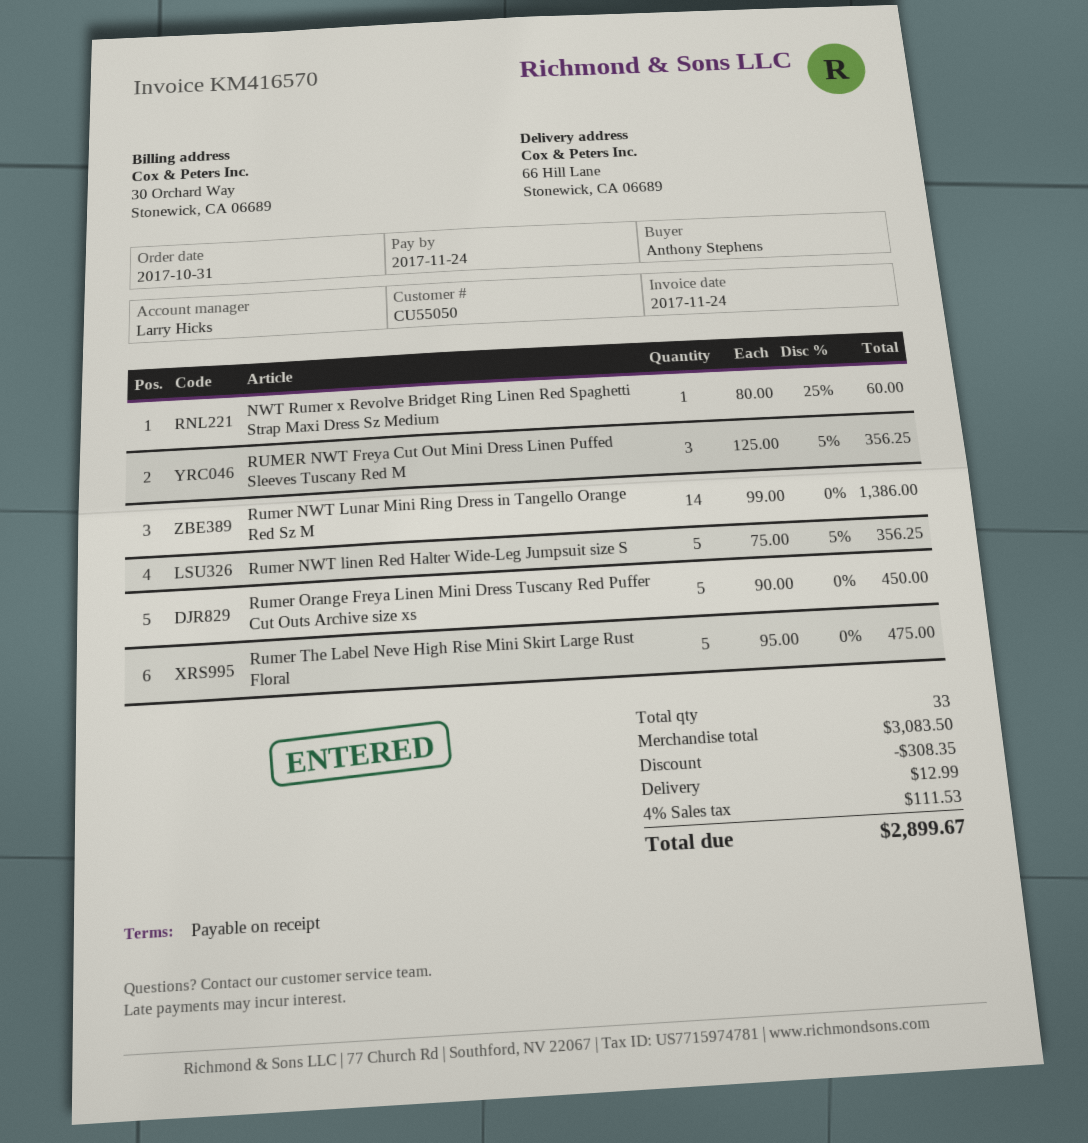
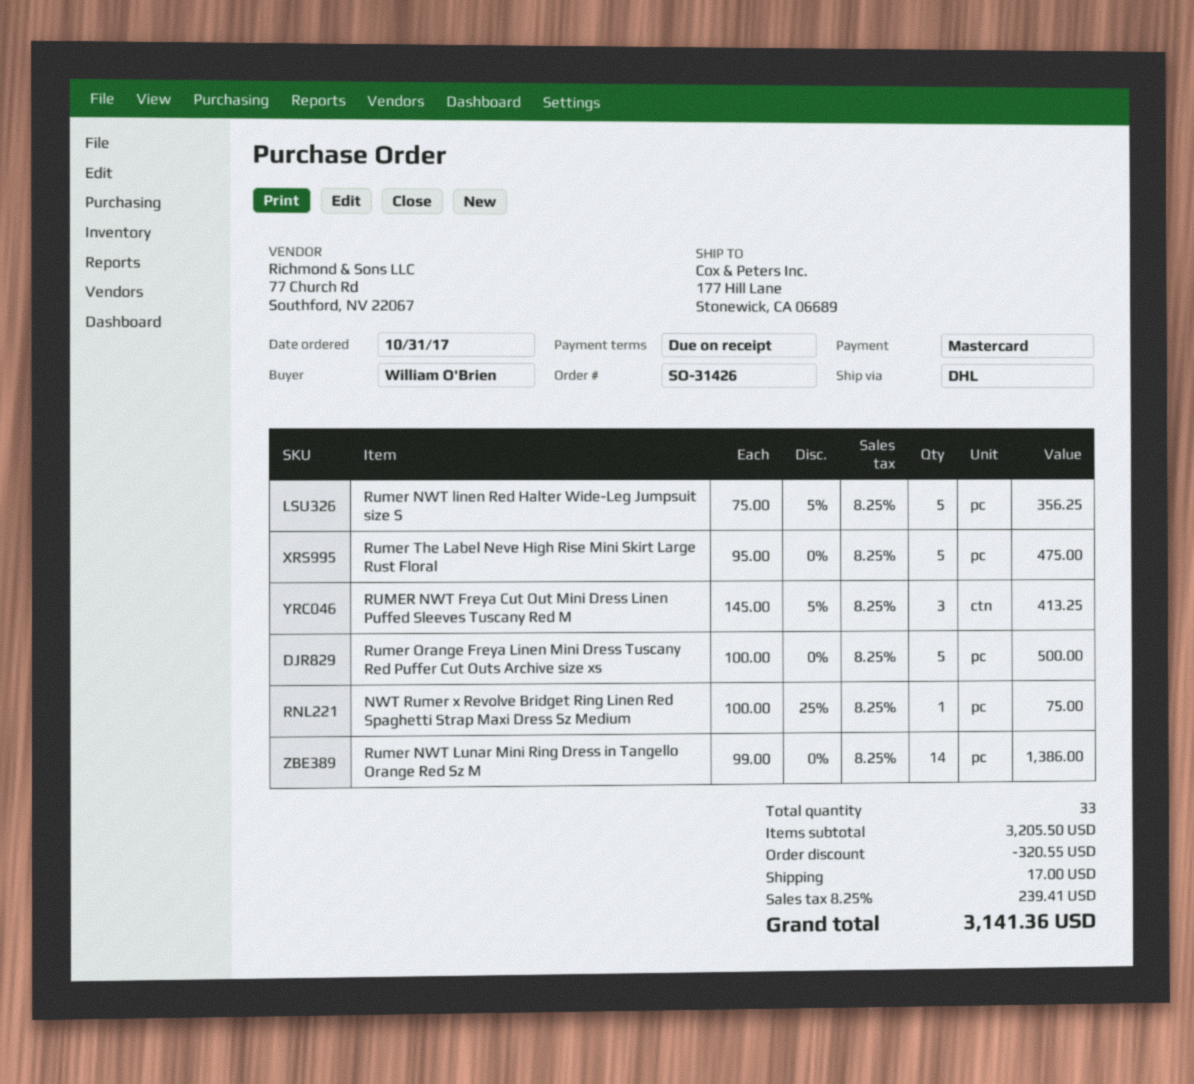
ordered by: Anthony Stephens -> William O'Brien
ship to: 66 Hill Lane, Stonewick, CA 06689 -> 177 Hill Lane, Stonewick, CA 06689
NWT Rumer x Revolve Bridget Ring Linen Red Spaghetti Strap Maxi Dress Sz Medium: 1 x 80.00 - 25% = 60.00 -> 1 x 100.00 - 25% = 75.00
RUMER NWT Freya Cut Out Mini Dress Linen Puffed Sleeves Tuscany Red M: 3 x 125.00 - 5% = 356.25 -> 3 x 145.00 - 5% = 413.25
Rumer Orange Freya Linen Mini Dress Tuscany Red Puffer Cut Outs Archive size xs: 5 x 90.00 = 450.00 -> 5 x 100.00 = 500.00
subtotal: 3083.50 -> 3205.50
discount: 308.35 -> 320.55
shipping: 12.99 -> 17.00
tax: 4% = 111.53 -> 8.25% = 239.41
total: 2899.67 -> 3141.36

